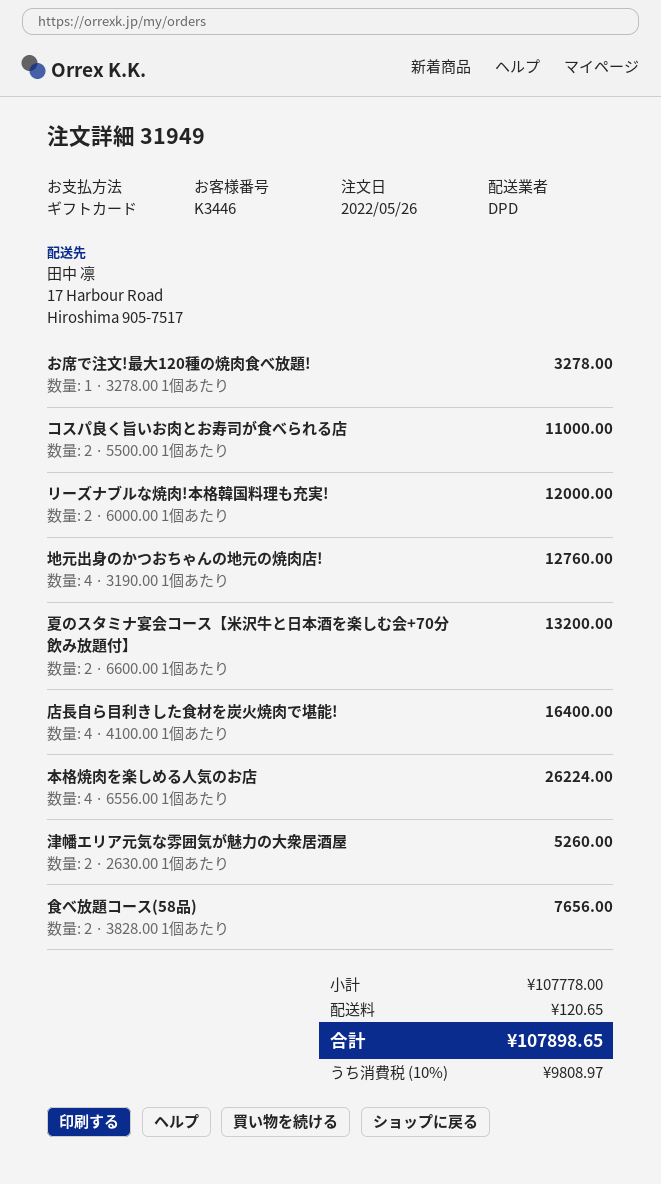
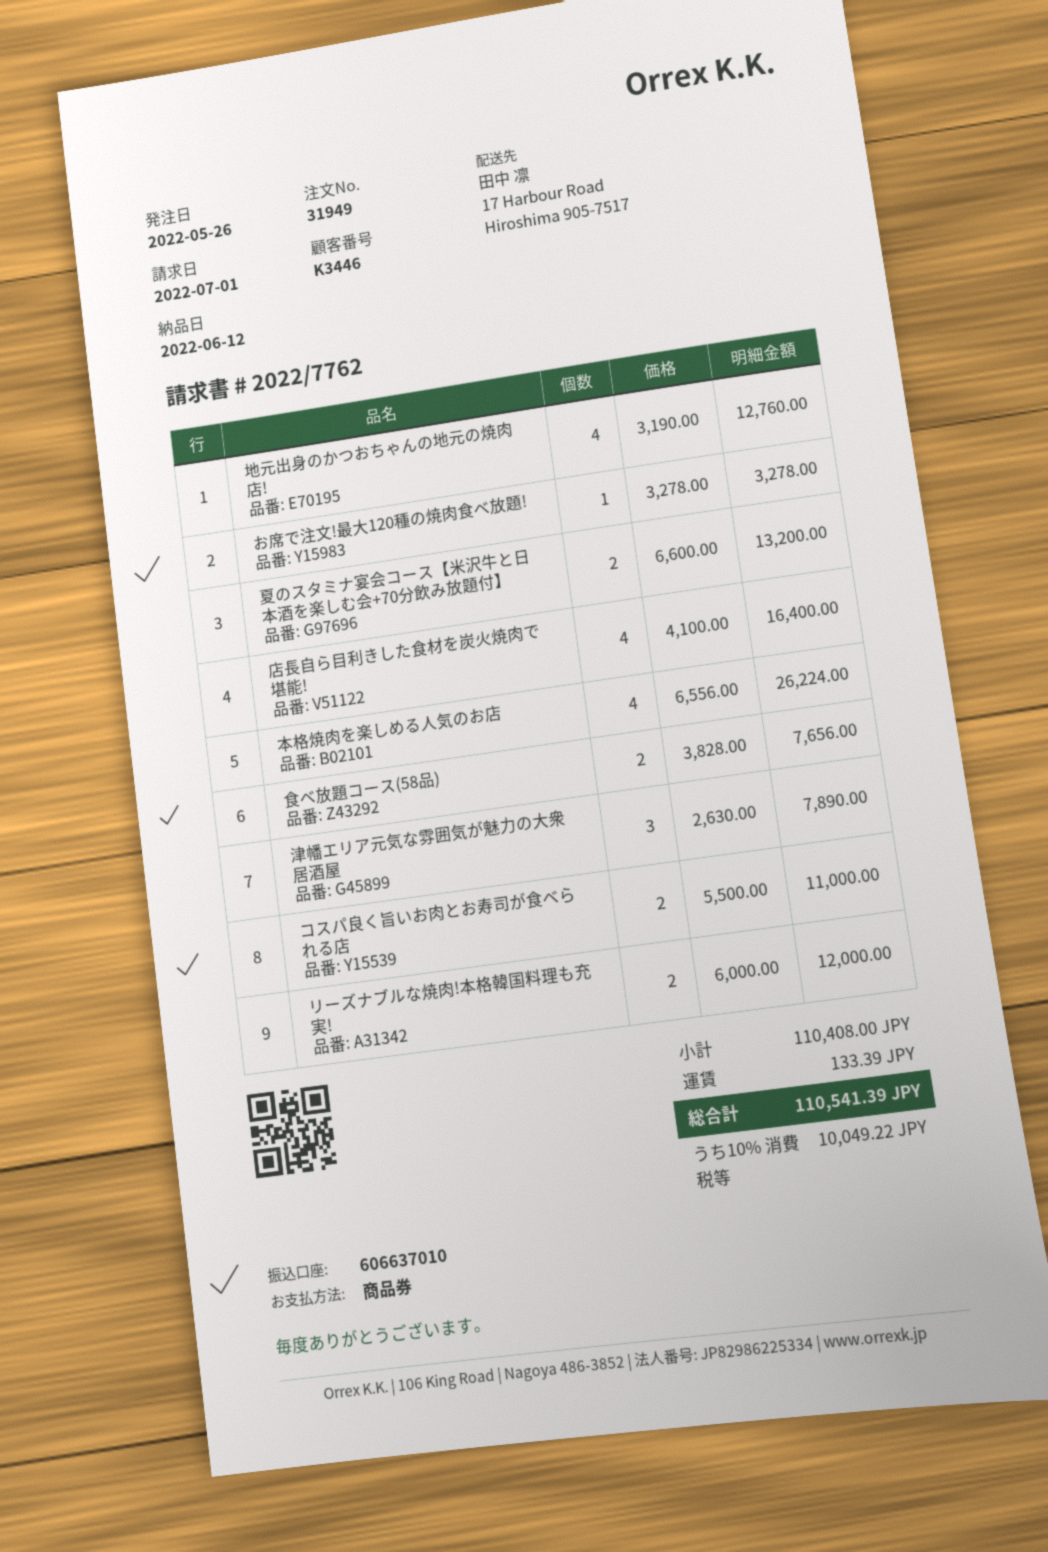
津幡エリア元気な雰囲気が魅力の大衆居酒屋: 2 x 2630.00 = 5260.00 -> 3 x 2630.00 = 7890.00
subtotal: 107778.00 -> 110408.00
shipping: 120.65 -> 133.39
tax: 10% = 9808.97 -> 10% = 10049.22
total: 107898.65 -> 110541.39

